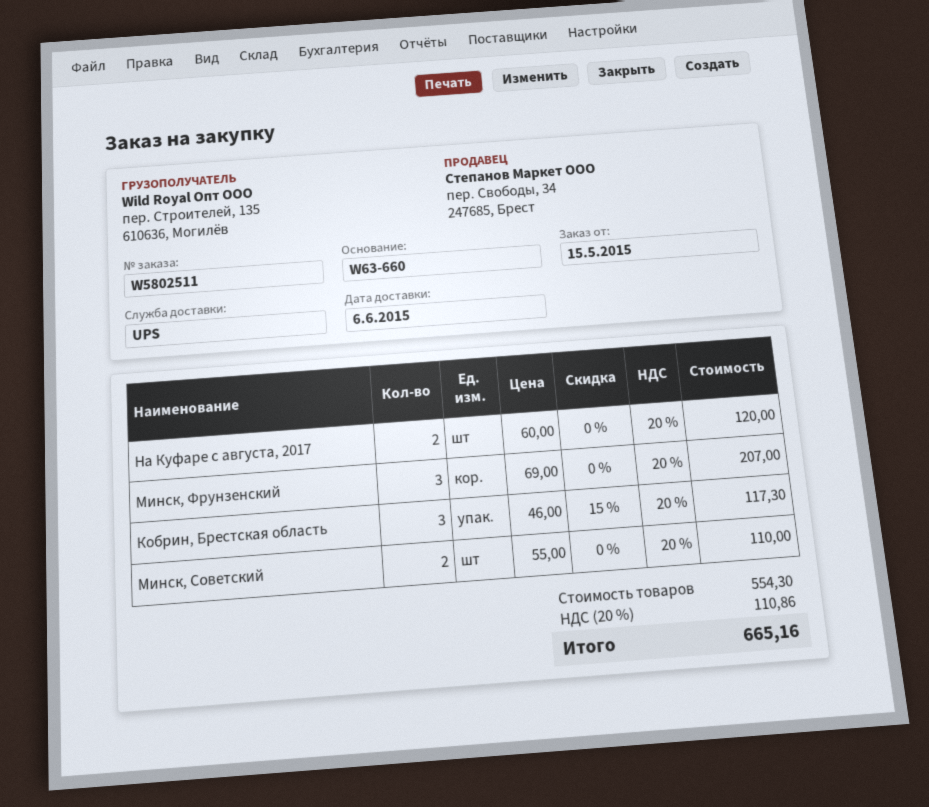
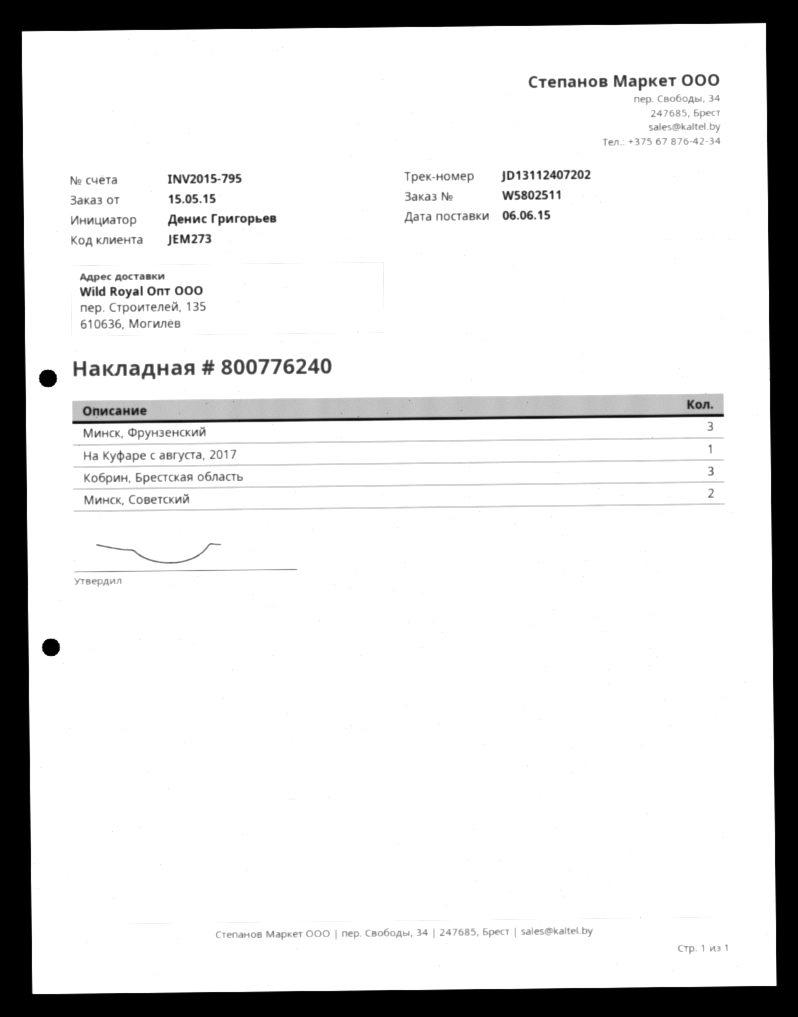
На Куфаре с августа, 2017: 2 -> 1

